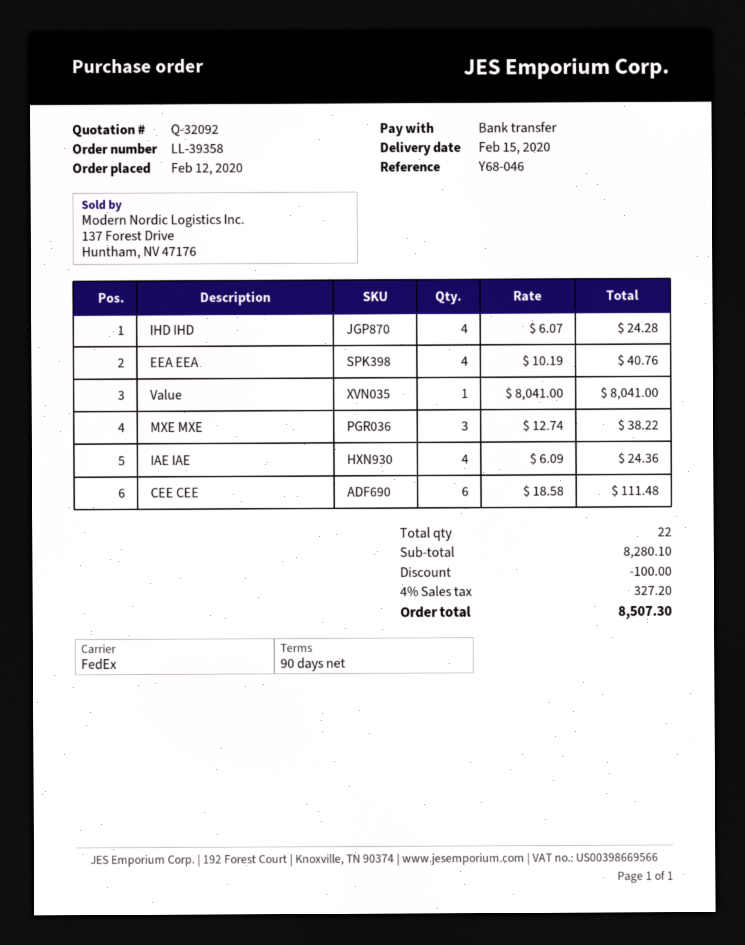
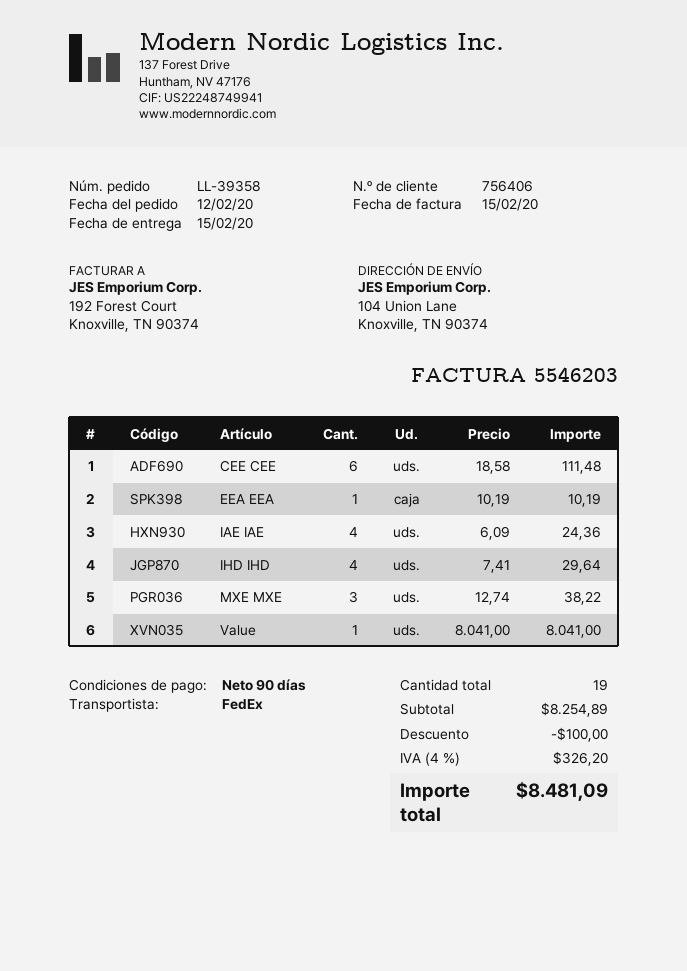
IHD IHD: 4 x 6.07 = 24.28 -> 4 x 7.41 = 29.64
EEA EEA: 4 x 10.19 = 40.76 -> 1 x 10.19 = 10.19
total quantity: 22 -> 19
subtotal: 8280.10 -> 8254.89
tax: 4% = 327.20 -> 4% = 326.20
total: 8507.30 -> 8481.09

